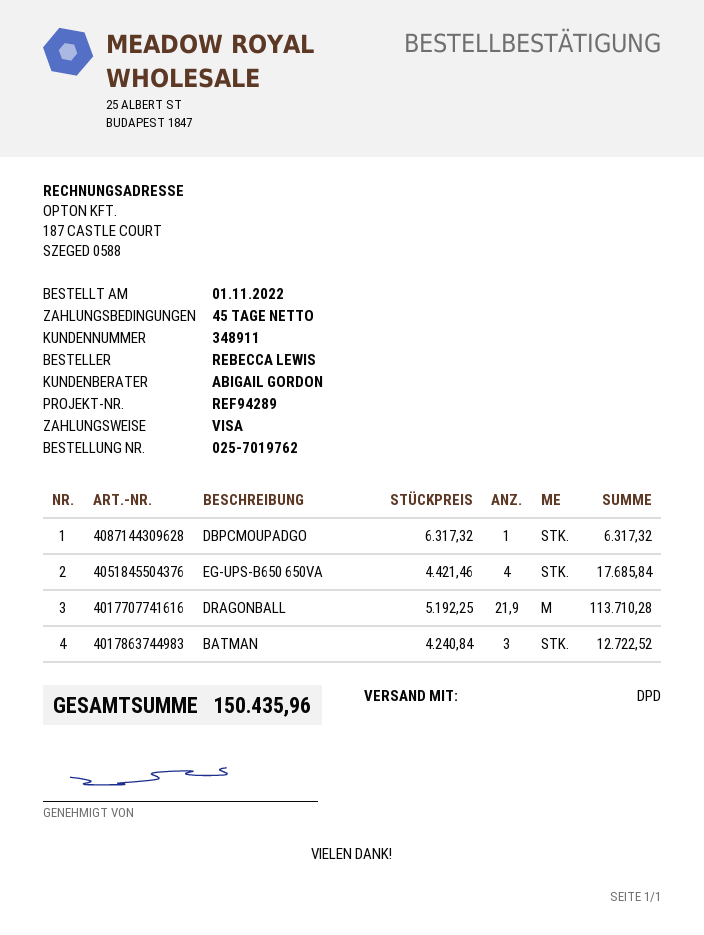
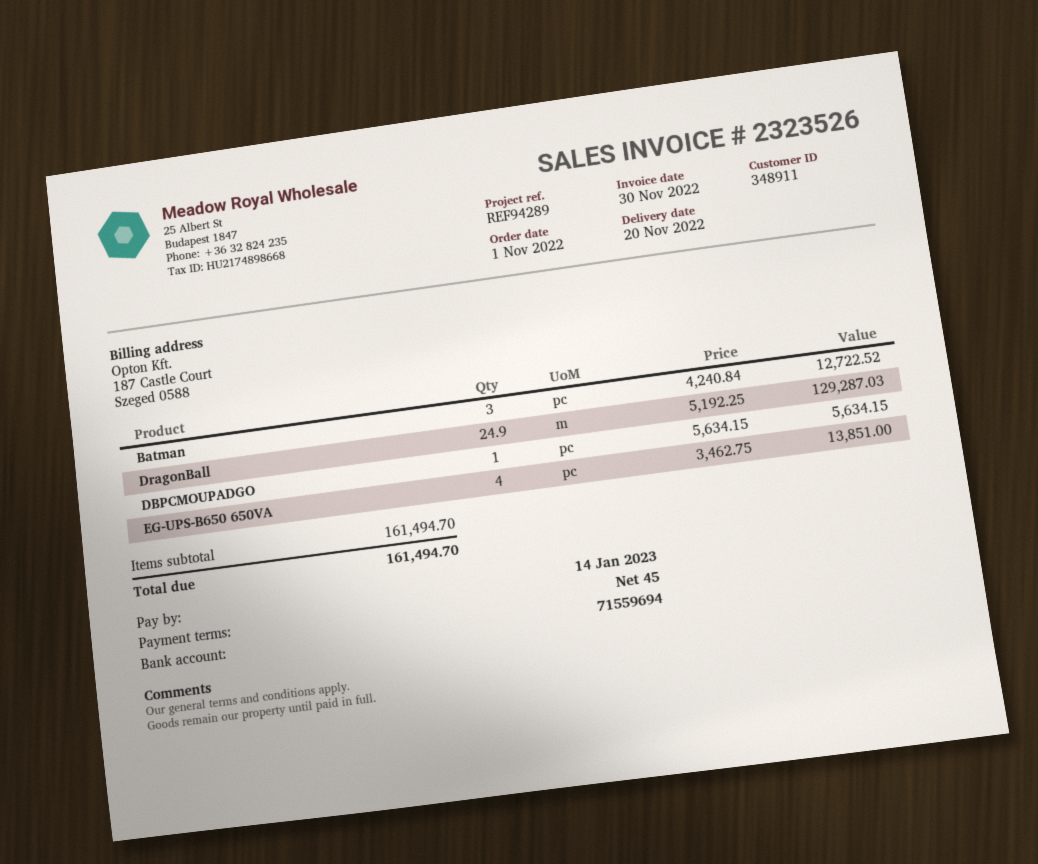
DBPCMOUPADGO: 1 x 6317.32 = 6317.32 -> 1 x 5634.15 = 5634.15
EG-UPS-B650 650VA: 4 x 4421.46 = 17685.84 -> 4 x 3462.75 = 13851.00
DRAGONBALL: 21.9 x 5192.25 = 113710.28 -> 24.9 x 5192.25 = 129287.03
total: 150435.96 -> 161494.70

